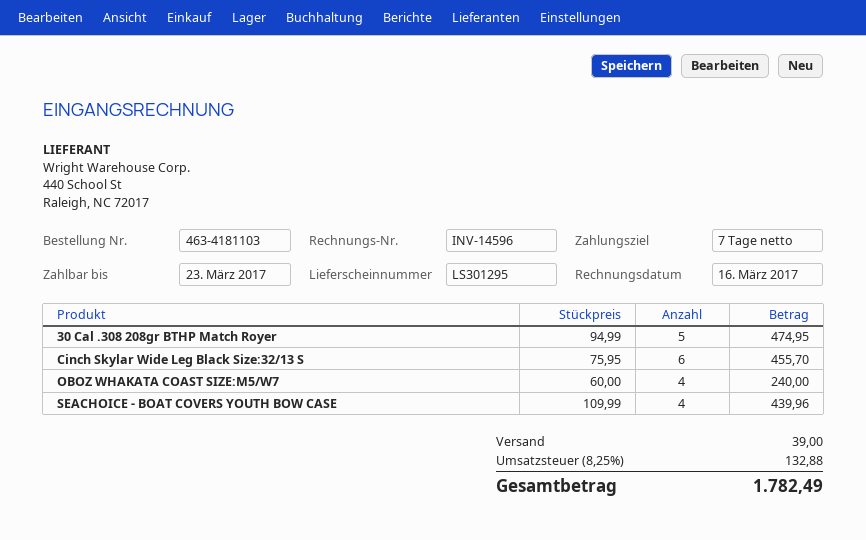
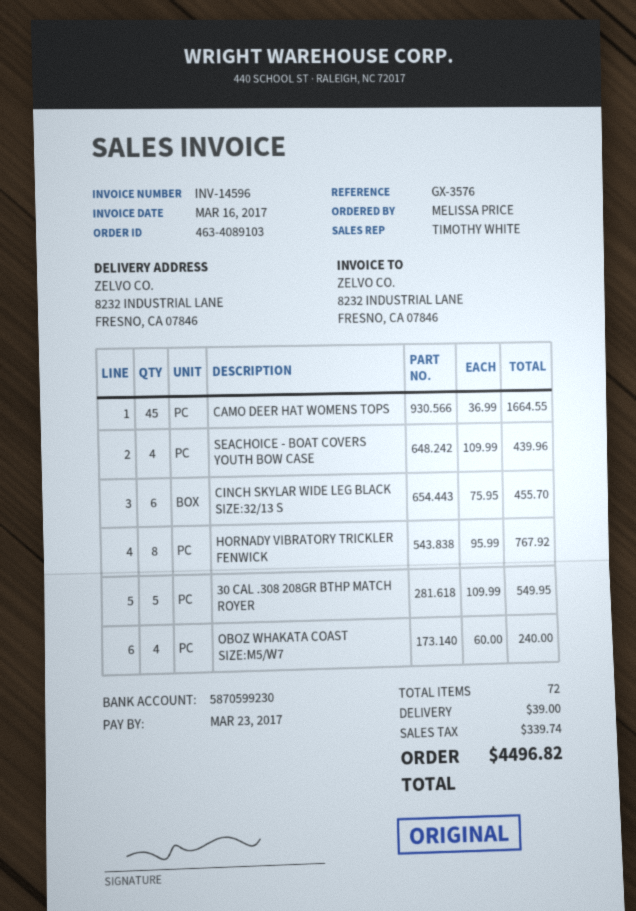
order number: 463-4181103 -> 463-4089103
30 Cal .308 208gr BTHP Match Royer: 5 x 94.99 = 474.95 -> 5 x 109.99 = 549.95
CAMO DEER HAT WOMENS TOPS: none -> 45 x 36.99 = 1664.55
HORNADY VIBRATORY TRICKLER FENWICK: none -> 8 x 95.99 = 767.92
tax: 132.88 -> 339.74
total: 1782.49 -> 4496.82

